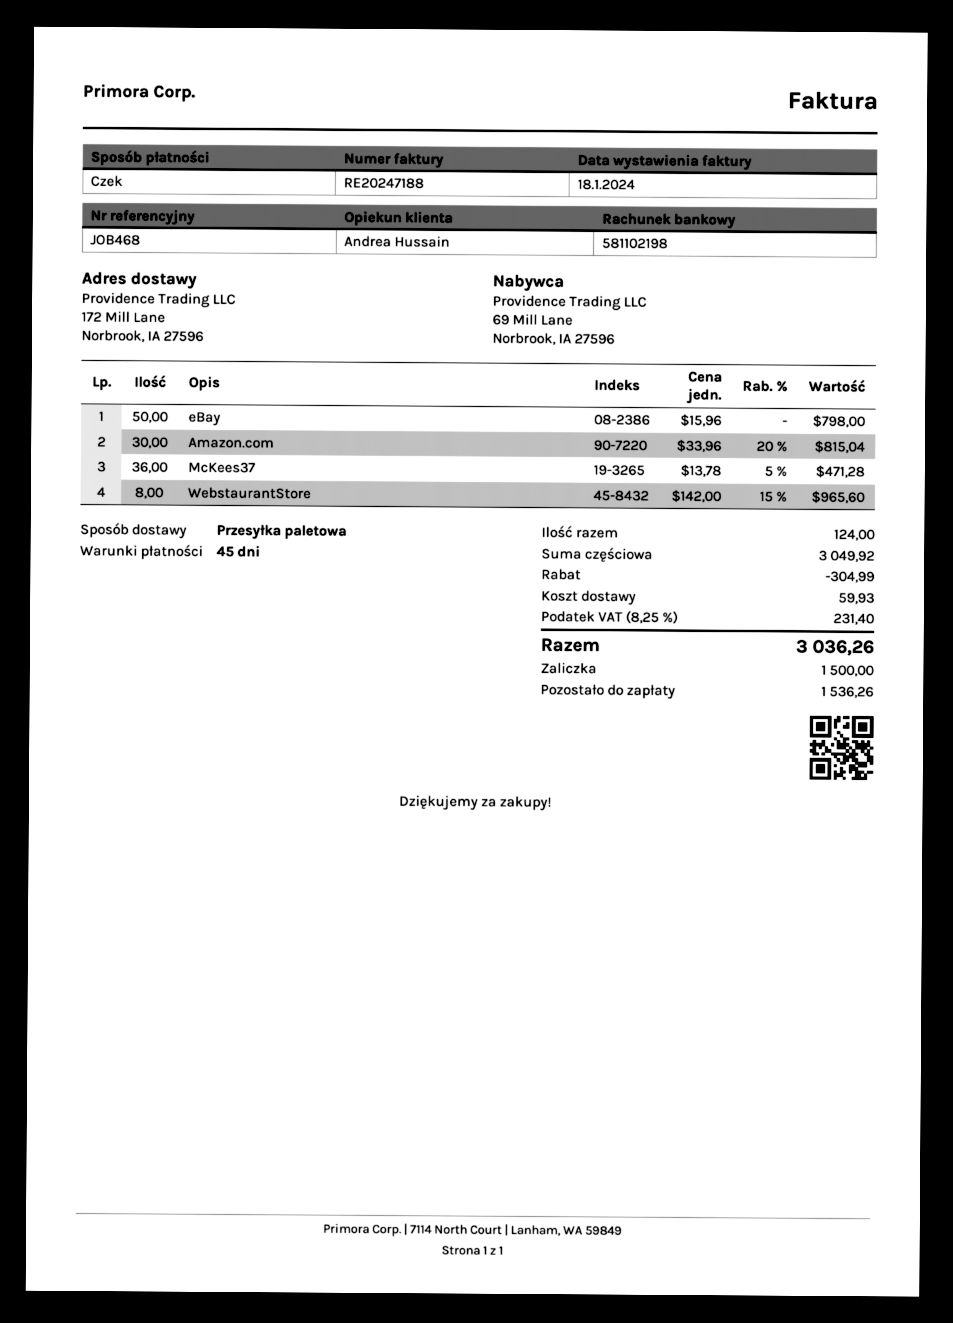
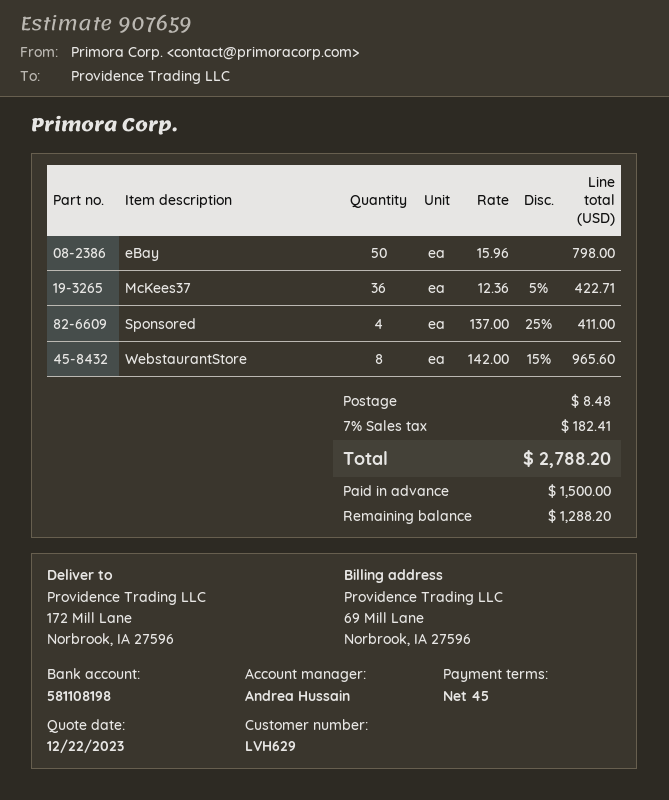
bank account: 581102198 -> 581108198
Amazon.com: 30 x 33.96 - 20% = 815.04 -> none
McKees37: 36 x 13.78 - 5% = 471.28 -> 36 x 12.36 - 5% = 422.71
Sponsored: none -> 4 x 137.00 - 25% = 411.00
discount: 304.99 -> none
shipping: 59.93 -> 8.48
tax: 8.25% = 231.40 -> 7% = 182.41
total: 3036.26 -> 2788.20
balance: 1536.26 -> 1288.20

